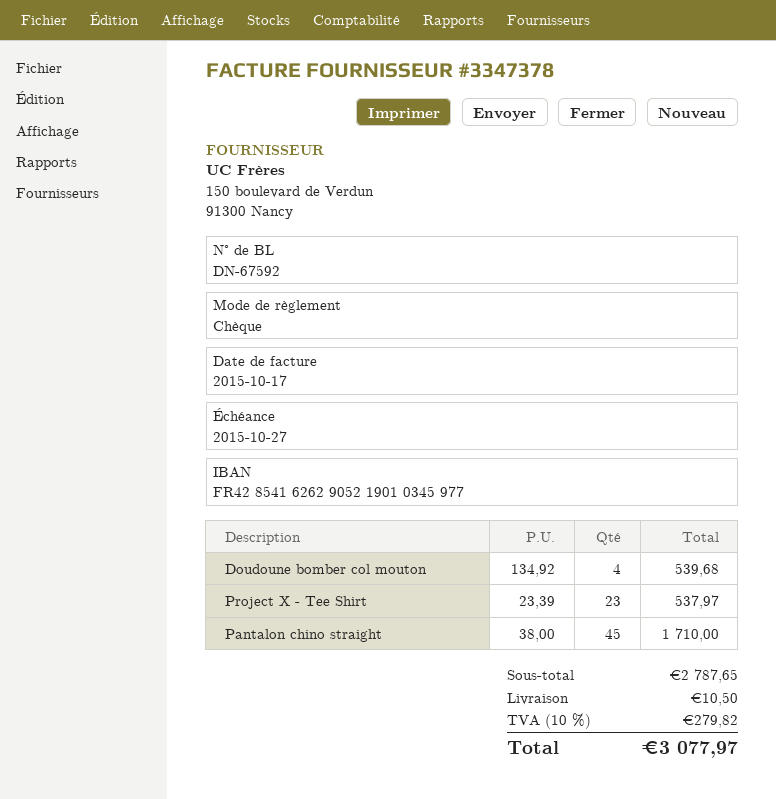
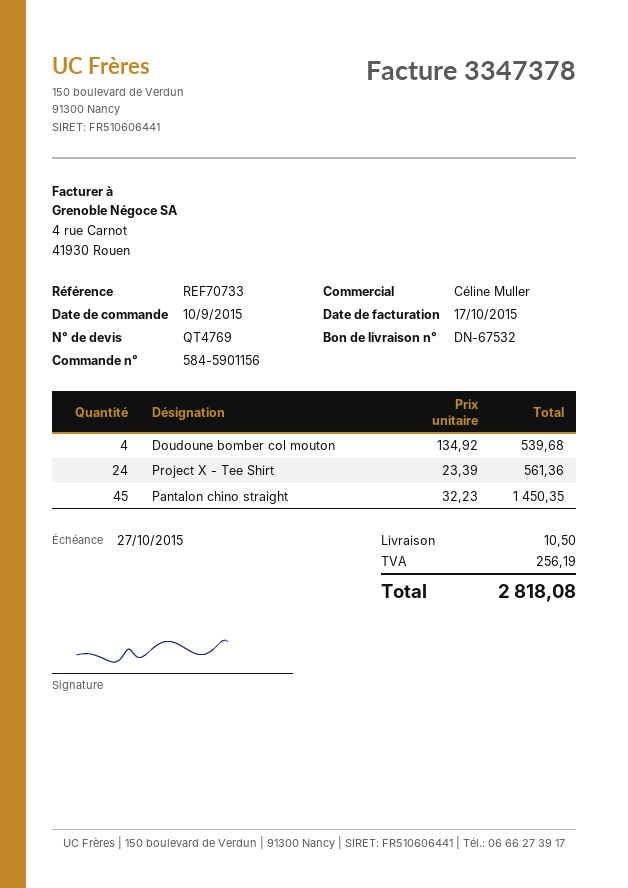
delivery note number: DN-67592 -> DN-67532
Project X - Tee Shirt: 23 x 23.39 = 537.97 -> 24 x 23.39 = 561.36
Pantalon chino straight: 45 x 38.00 = 1710.00 -> 45 x 32.23 = 1450.35
tax: 279.82 -> 256.19
total: 3077.97 -> 2818.08

